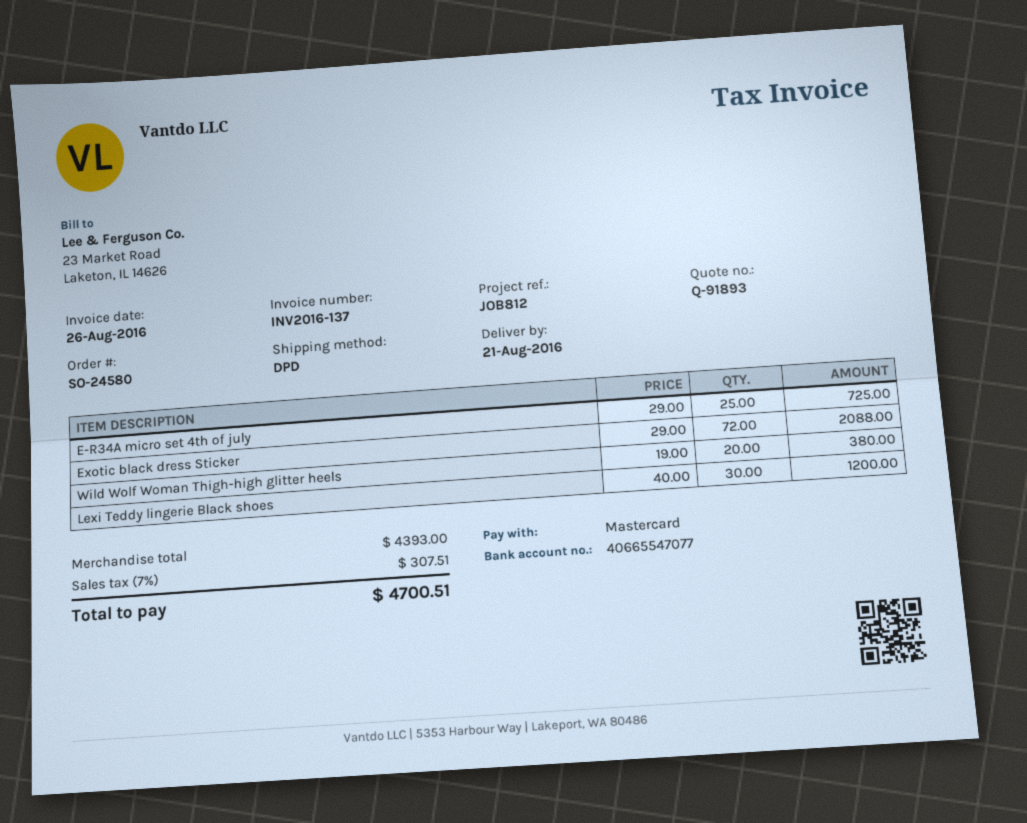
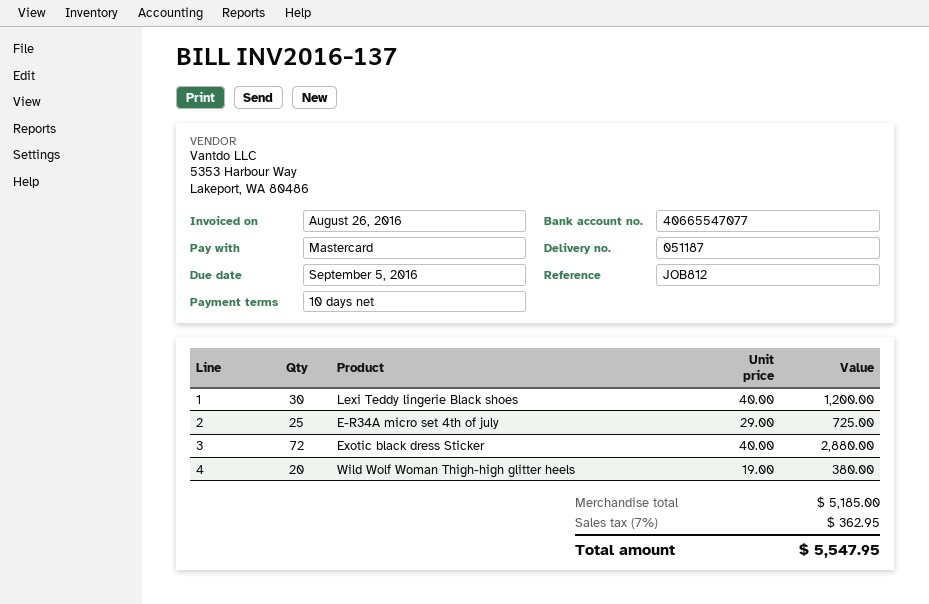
Exotic black dress Sticker: 72 x 29.00 = 2088.00 -> 72 x 40.00 = 2880.00
subtotal: 4393.00 -> 5185.00
tax: 7% = 307.51 -> 7% = 362.95
total: 4700.51 -> 5547.95

